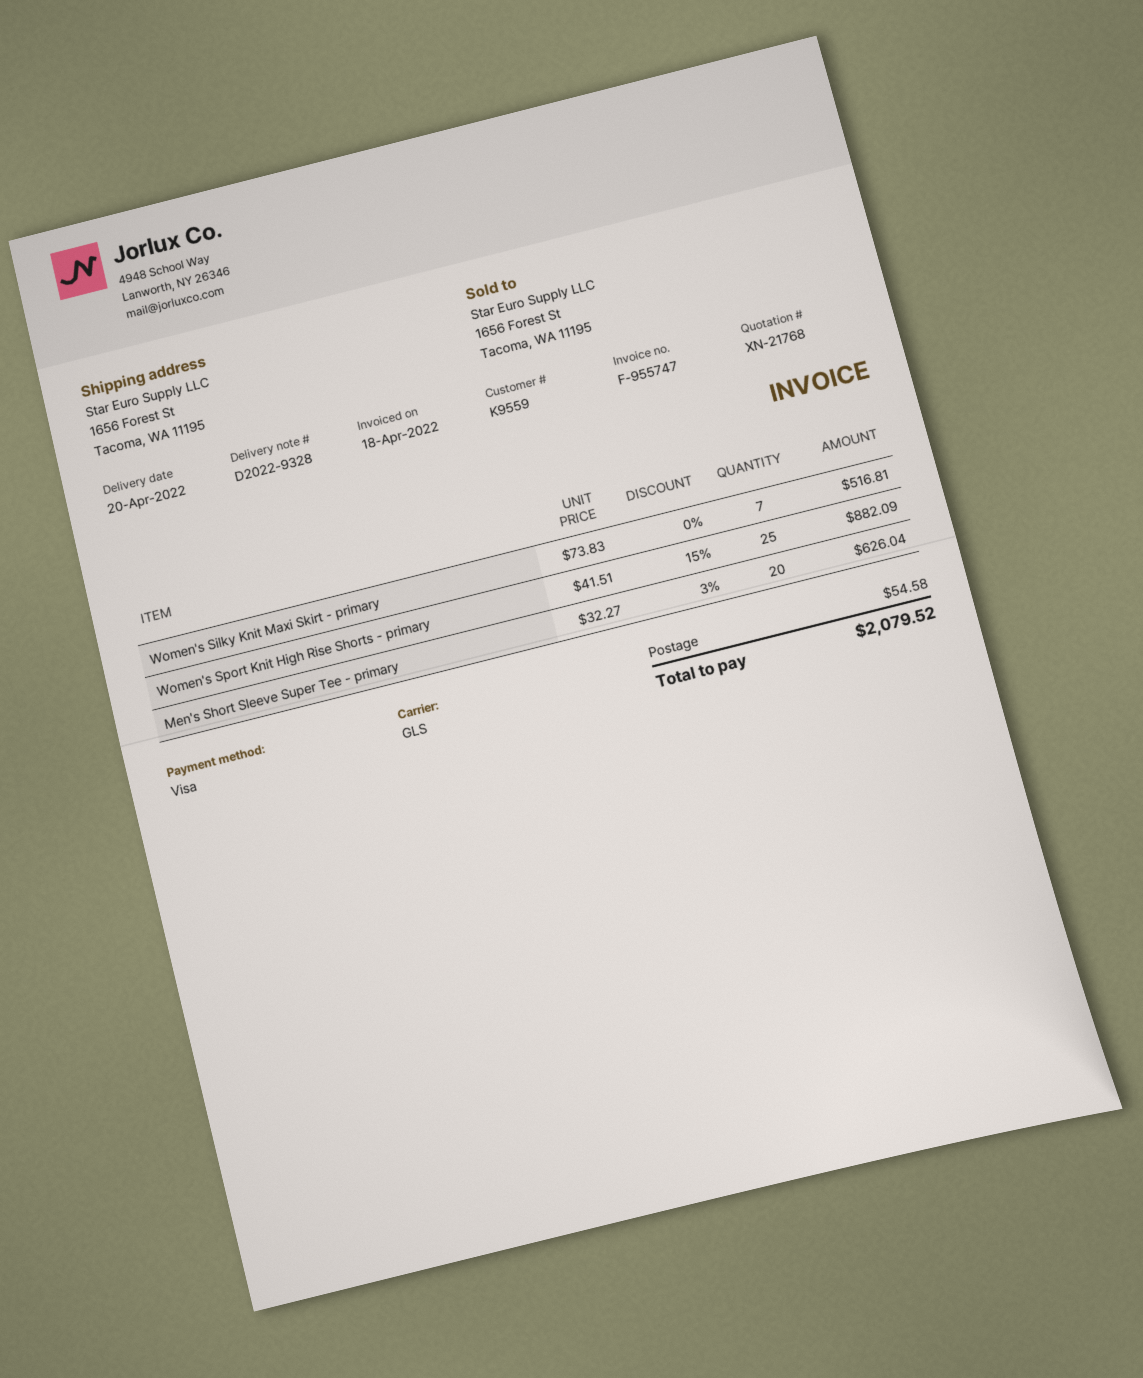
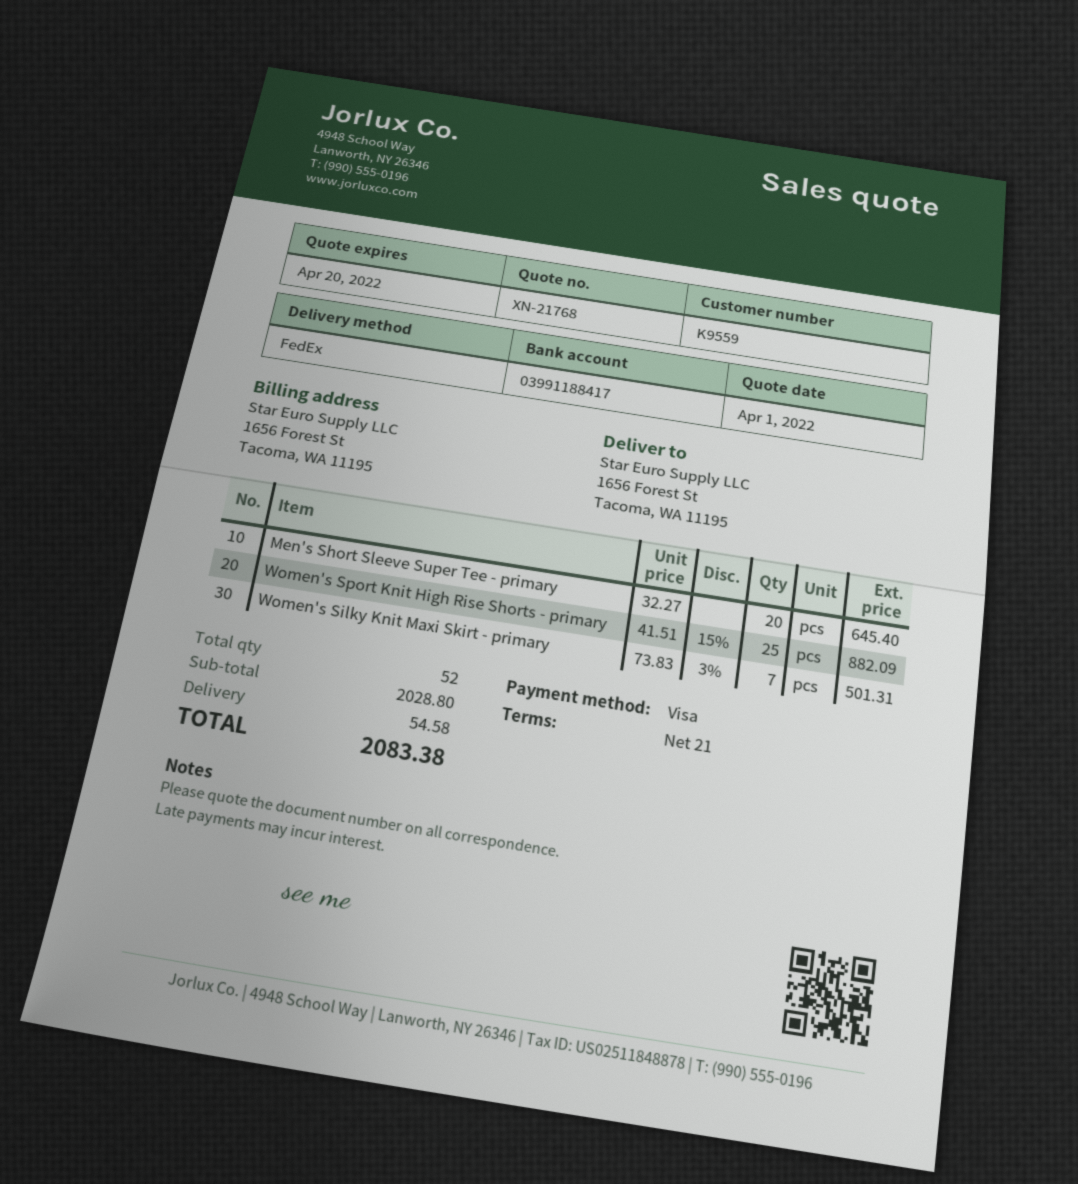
shipping method: GLS -> FedEx
Women's Silky Knit Maxi Skirt - primary: 7 x 73.83 = 516.81 -> 7 x 73.83 - 3% = 501.31
Men's Short Sleeve Super Tee - primary: 20 x 32.27 - 3% = 626.04 -> 20 x 32.27 = 645.40
total: 2079.52 -> 2083.38

